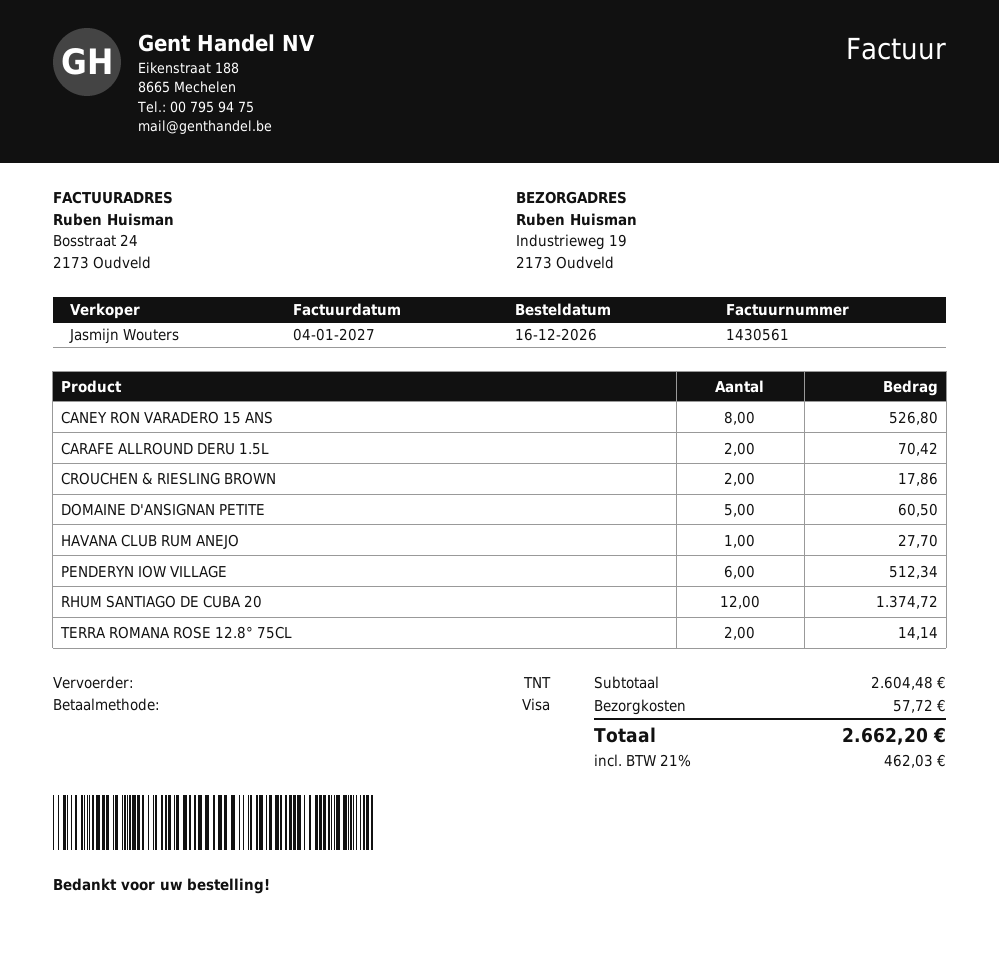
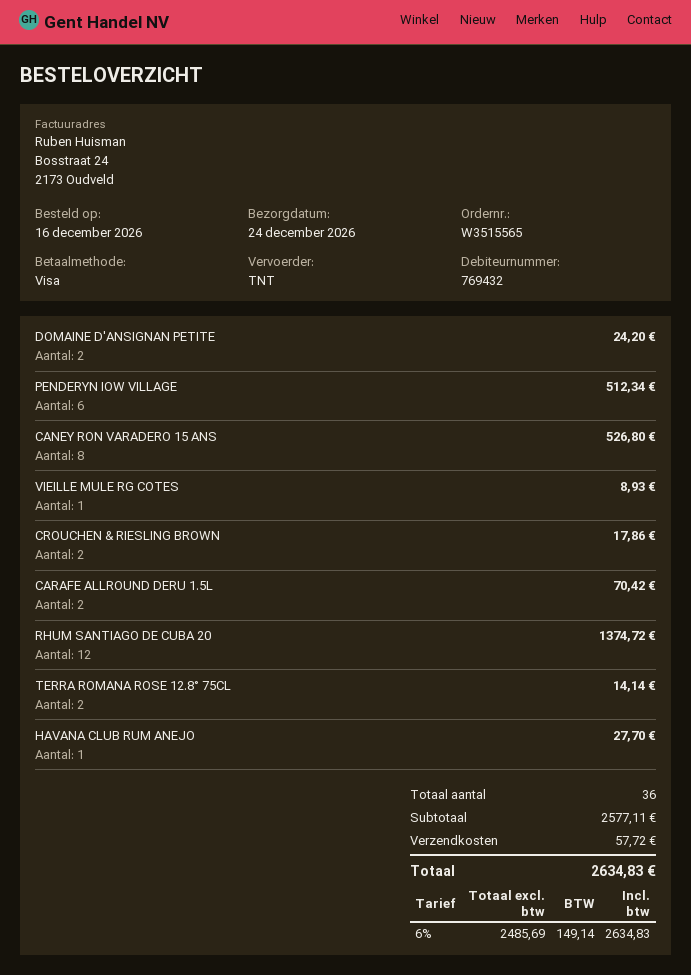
DOMAINE D'ANSIGNAN PETITE: 5 for 60.50 -> 2 for 24.20
VIEILLE MULE RG COTES: none -> 1 for 8.93
subtotal: 2604.48 -> 2577.11
tax: 21% = 462.03 -> 6% = 149.14
total: 2662.20 -> 2634.83

